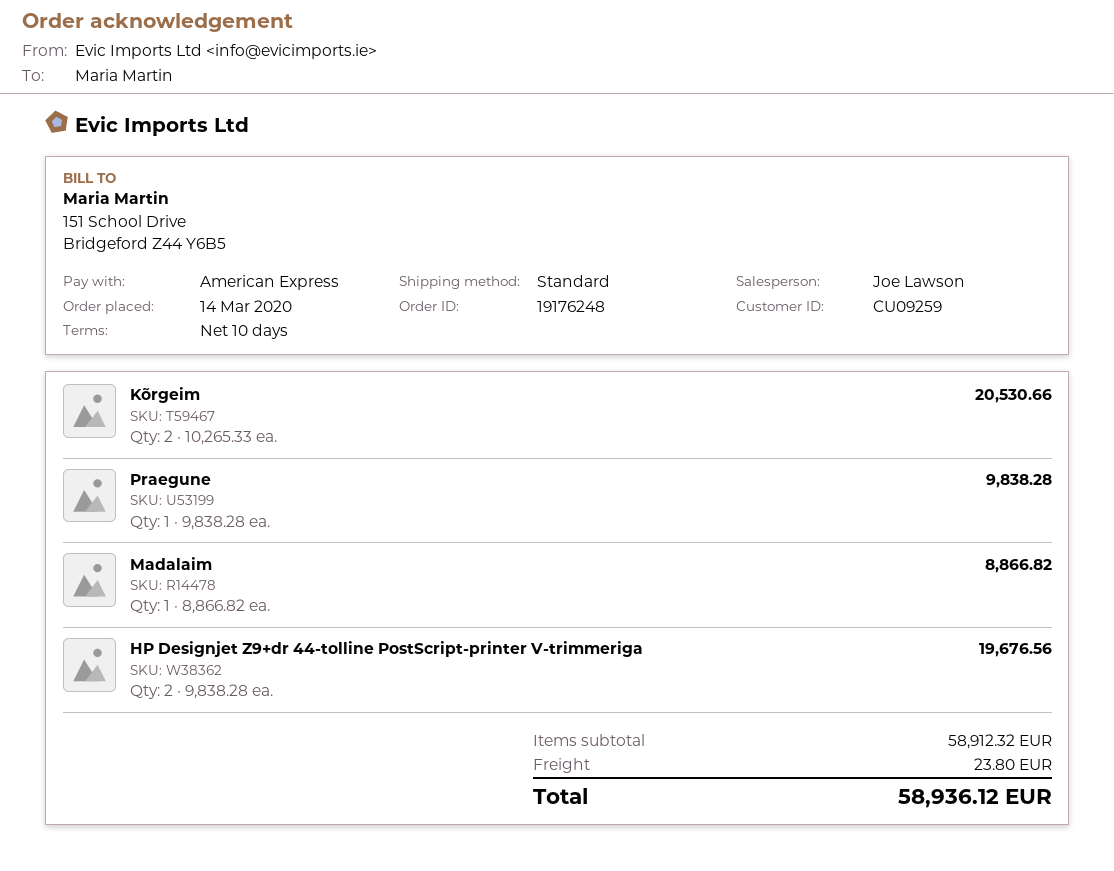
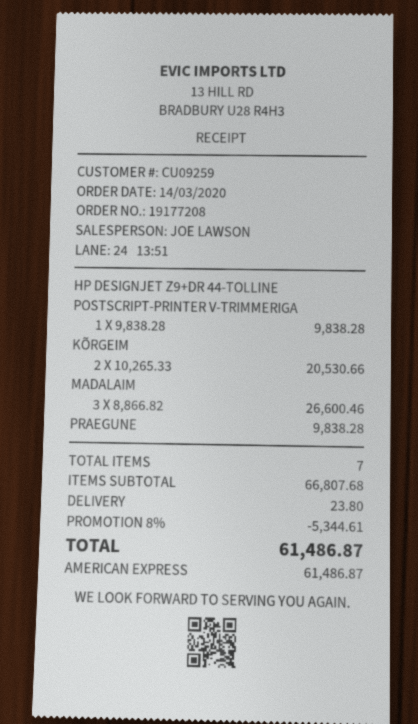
order number: 19176248 -> 19177208
Madalaim: 1 x 8866.82 = 8866.82 -> 3 x 8866.82 = 26600.46
HP Designjet Z9+dr 44-tolline PostScript-printer V-trimmeriga: 2 x 9838.28 = 19676.56 -> 1 x 9838.28 = 9838.28
subtotal: 58912.32 -> 66807.68
discount: none -> 8% = 5344.61
total: 58936.12 -> 61486.87

